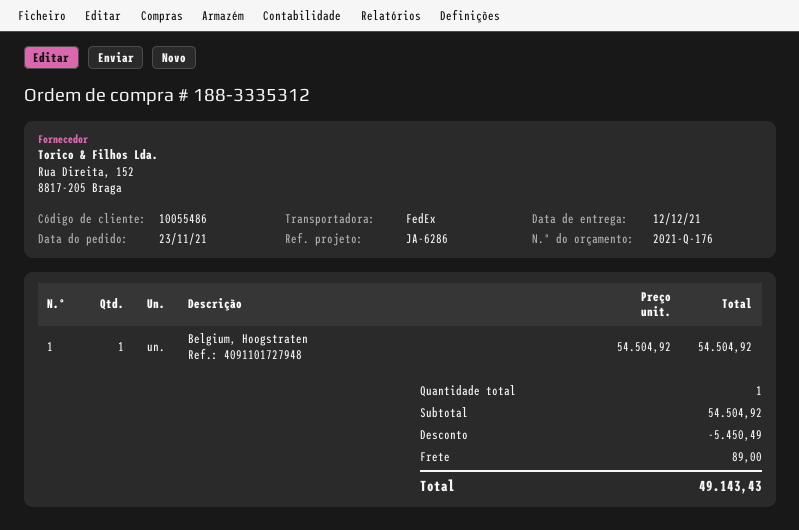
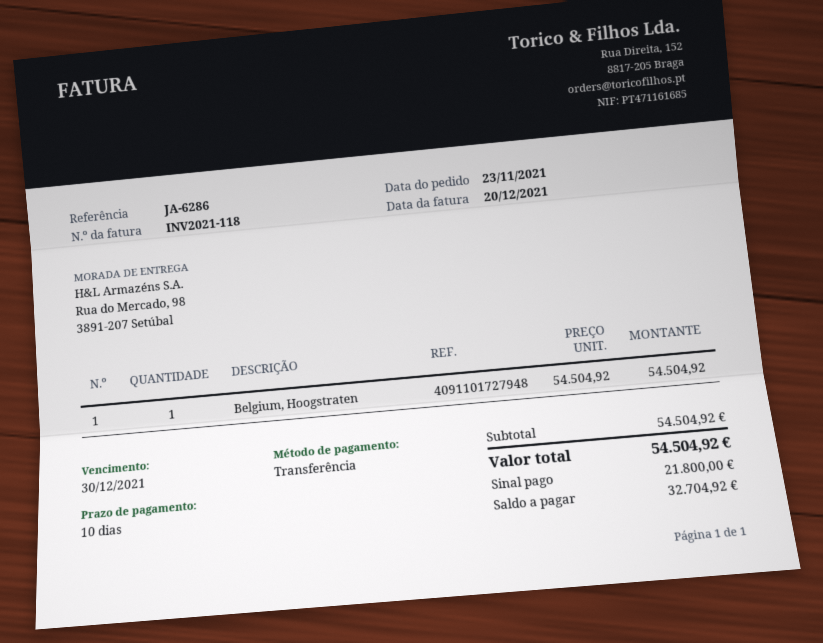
discount: 5450.49 -> none
shipping: 89.00 -> none
total: 49143.43 -> 54504.92

